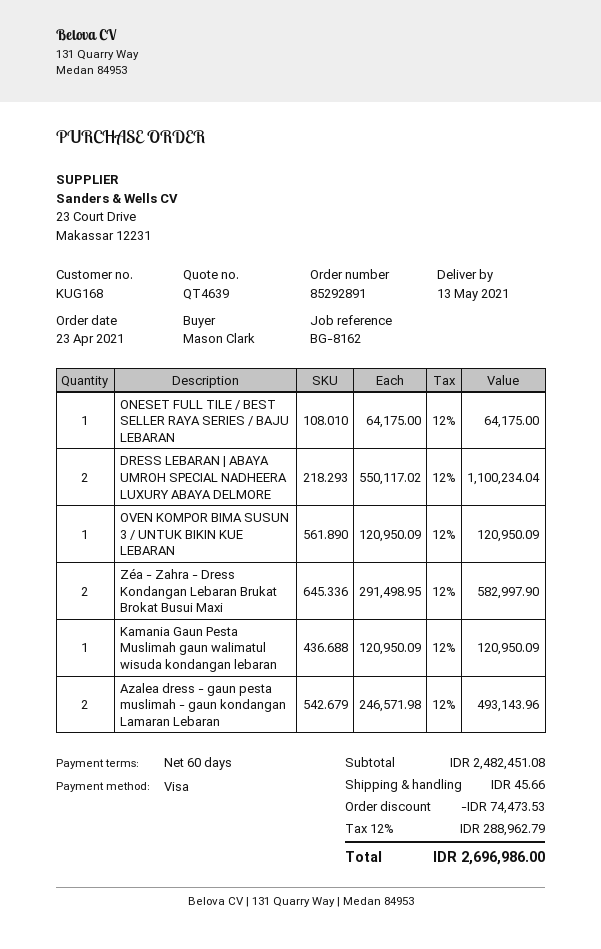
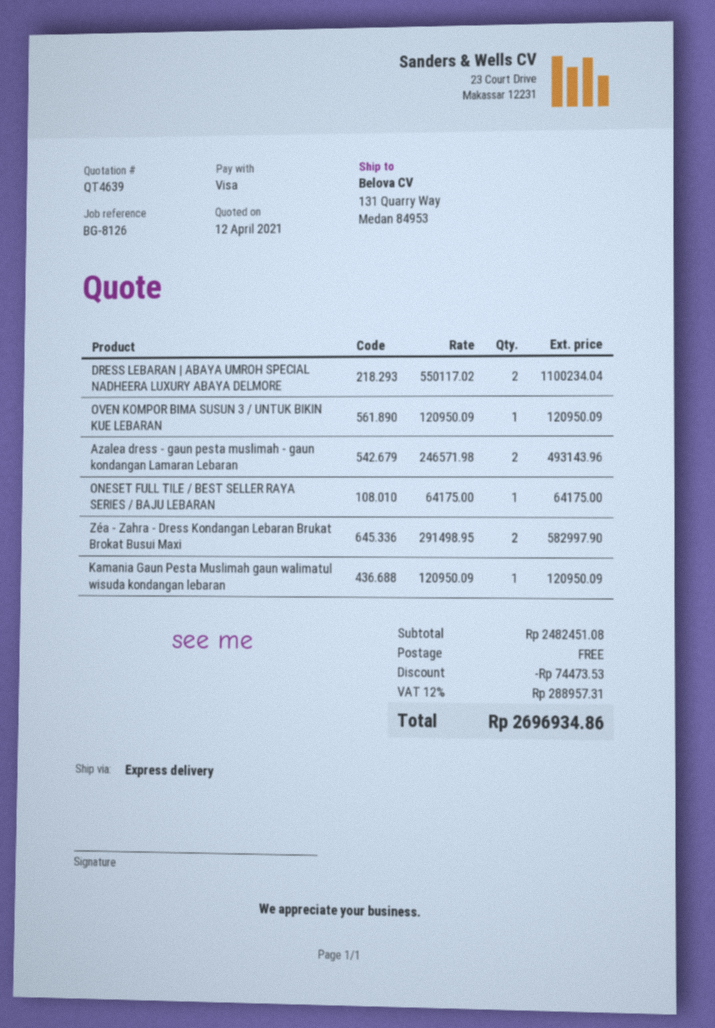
reference: BG-8162 -> BG-8126
shipping: 45.66 -> 0.00
tax: 12% = 288962.79 -> 12% = 288957.31
total: 2696986.00 -> 2696934.86

